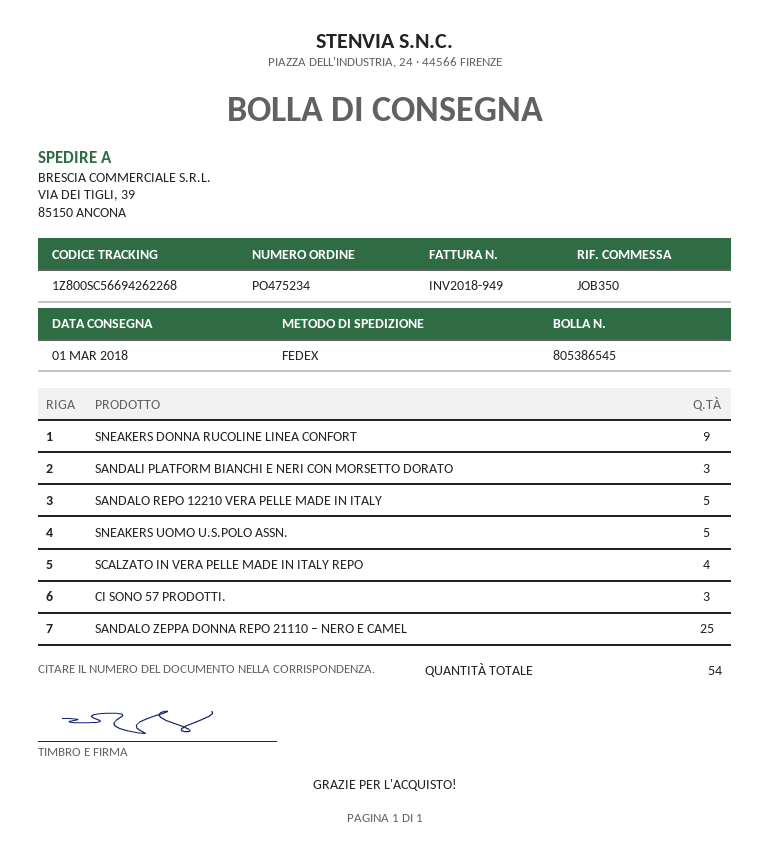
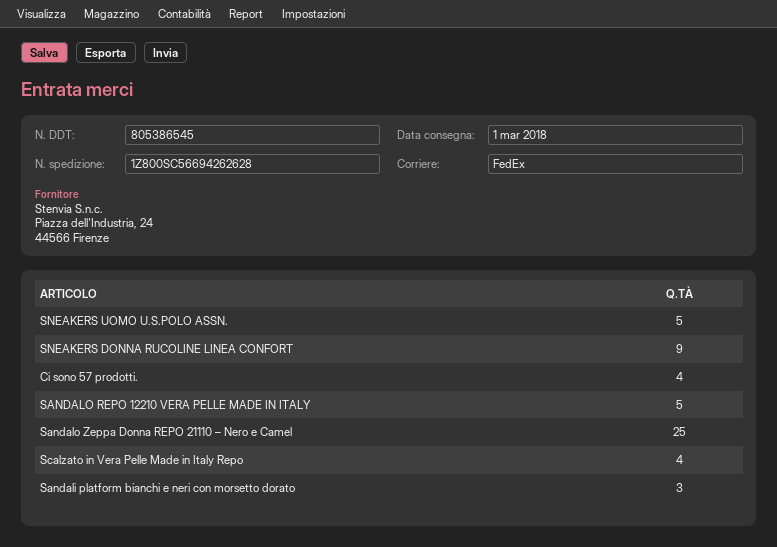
tracking number: 1Z800SC56694262268 -> 1Z800SC56694262628
CI SONO 57 PRODOTTI.: 3 -> 4

